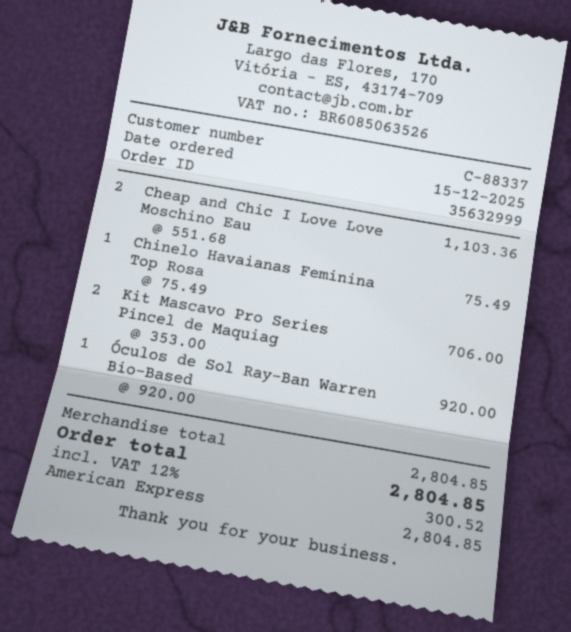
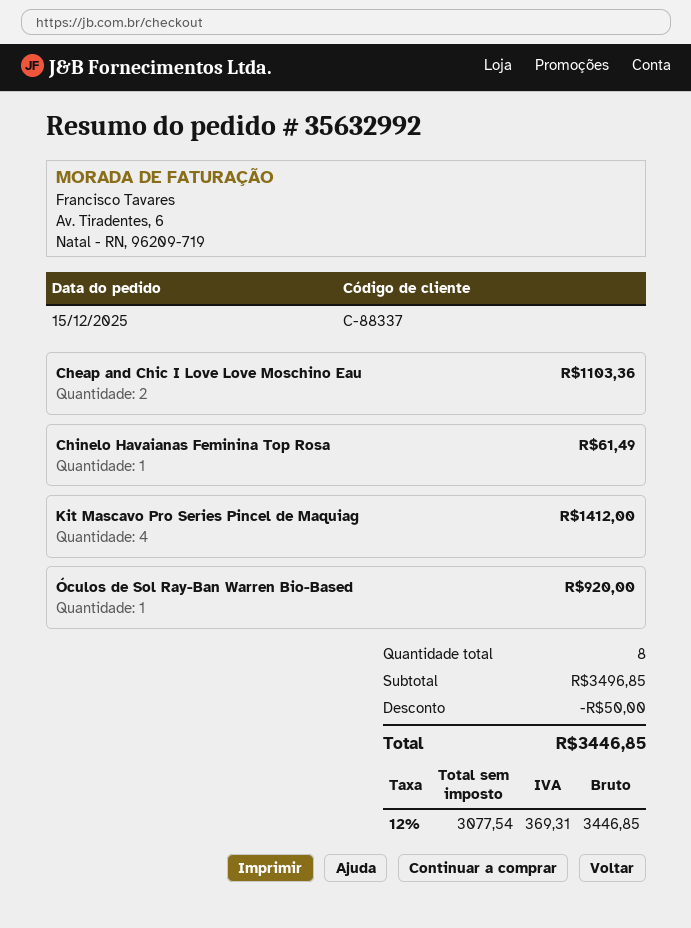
order number: 35632999 -> 35632992
Chinelo Havaianas Feminina Top Rosa: 1 for 75.49 -> 1 for 61.49
Kit Mascavo Pro Series Pincel de Maquiag: 2 for 706.00 -> 4 for 1412.00
subtotal: 2804.85 -> 3496.85
discount: none -> 50.00
tax: 12% = 300.52 -> 12% = 369.31
total: 2804.85 -> 3446.85

